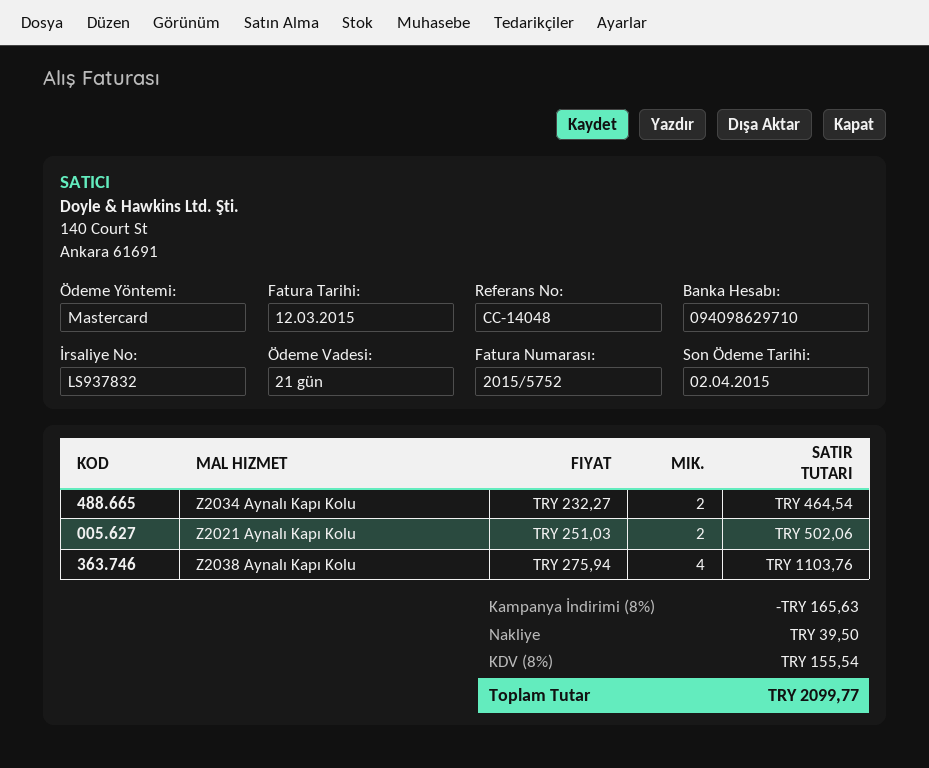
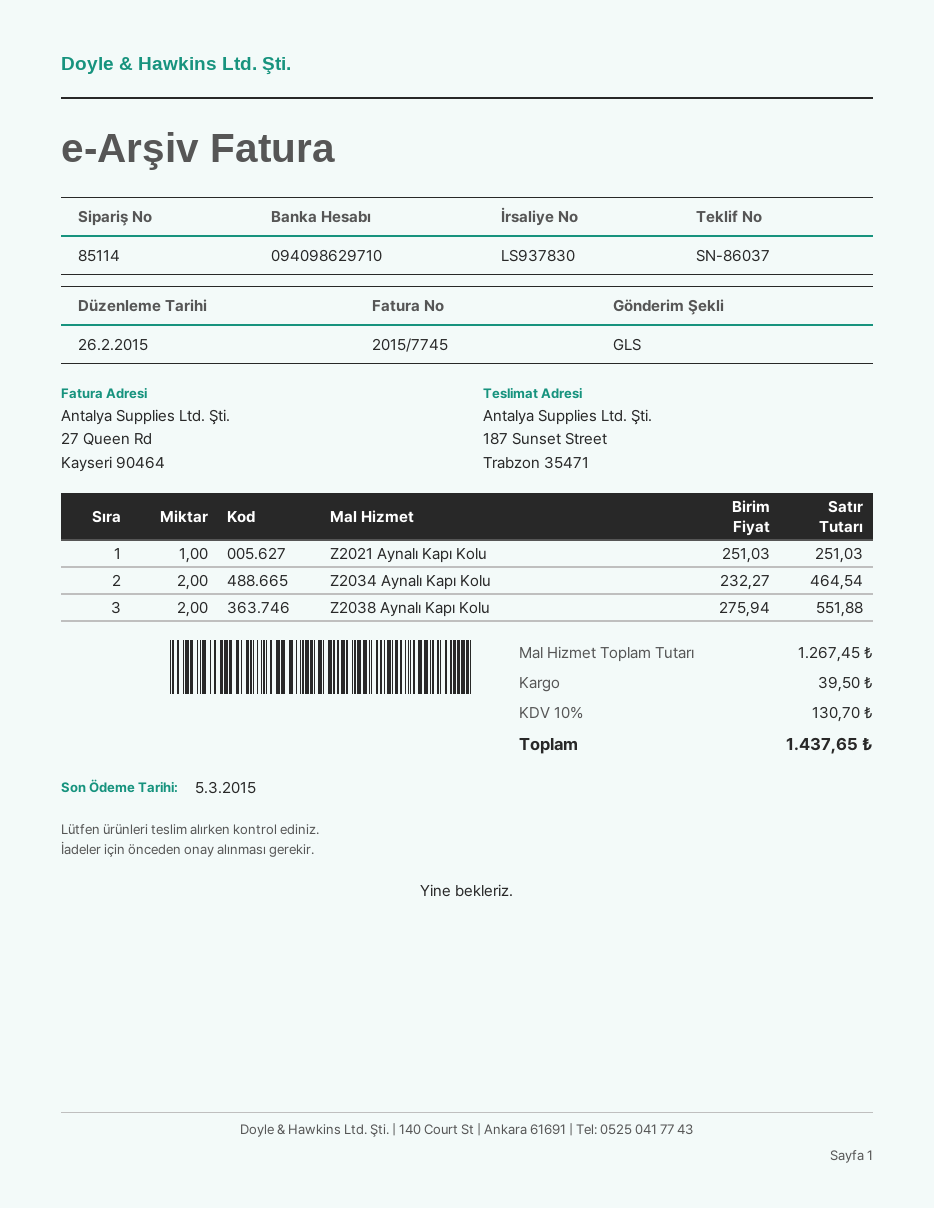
delivery note number: LS937832 -> LS937830
invoice number: 2015/5752 -> 2015/7745
invoice date: 2015-03-12 -> 2015-02-26
due date: 2015-04-02 -> 2015-03-05
Z2021 Aynalı Kapı Kolu: 2 x 251.03 = 502.06 -> 1 x 251.03 = 251.03
Z2038 Aynalı Kapı Kolu: 4 x 275.94 = 1103.76 -> 2 x 275.94 = 551.88
discount: 8% = 165.63 -> none
tax: 8% = 155.54 -> 10% = 130.70
total: 2099.77 -> 1437.65

